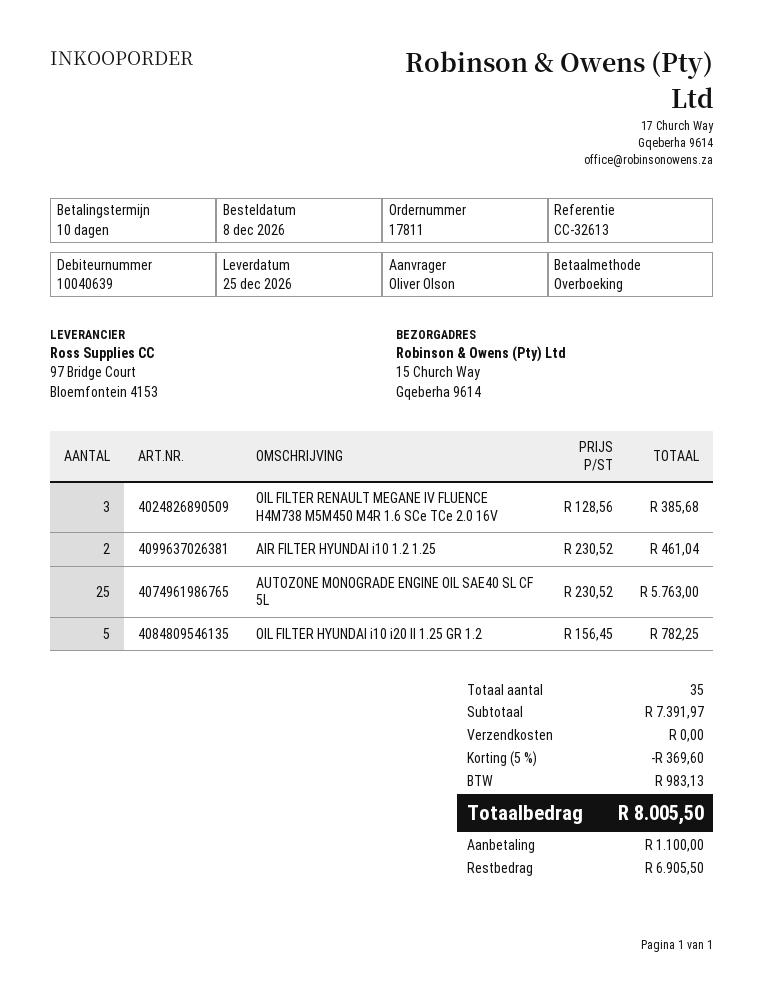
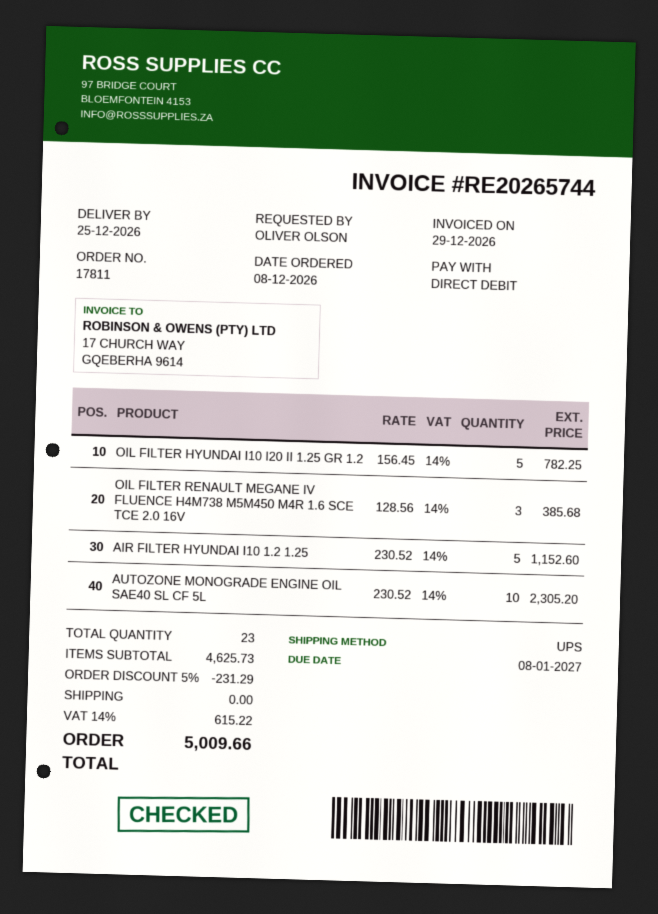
payment method: bank transfer -> direct debit
AIR FILTER HYUNDAI i10 1.2 1.25: 2 x 230.52 = 461.04 -> 5 x 230.52 = 1152.60
AUTOZONE MONOGRADE ENGINE OIL SAE40 SL CF 5L: 25 x 230.52 = 5763.00 -> 10 x 230.52 = 2305.20
total quantity: 35 -> 23
subtotal: 7391.97 -> 4625.73
discount: 5% = 369.60 -> 5% = 231.29
tax: 983.13 -> 615.22
total: 8005.50 -> 5009.66

